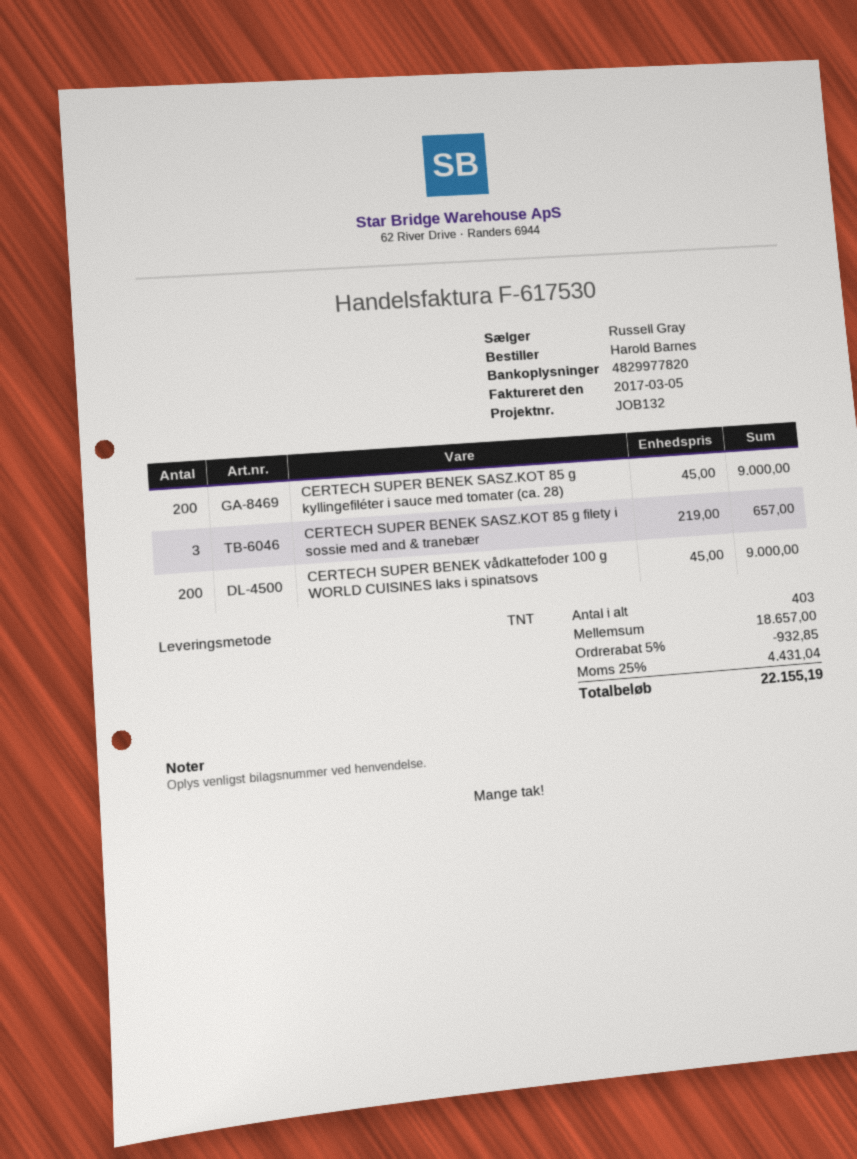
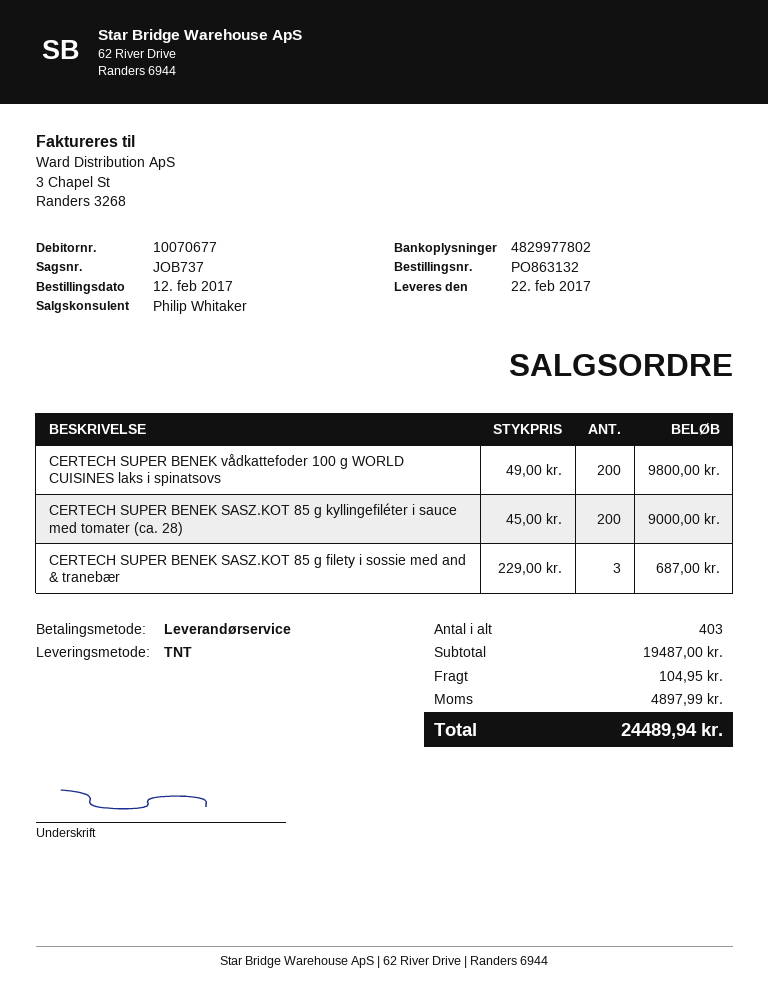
reference: JOB132 -> JOB737
sales rep: Russell Gray -> Philip Whitaker
bank account: 4829977820 -> 4829977802
CERTECH SUPER BENEK SASZ.KOT 85 g filety i sossie med and & tranebær: 3 x 219.00 = 657.00 -> 3 x 229.00 = 687.00
CERTECH SUPER BENEK vådkattefoder 100 g WORLD CUISINES laks i spinatsovs: 200 x 45.00 = 9000.00 -> 200 x 49.00 = 9800.00
subtotal: 18657.00 -> 19487.00
discount: 5% = 932.85 -> none
shipping: none -> 104.95
tax: 4431.04 -> 4897.99
total: 22155.19 -> 24489.94

